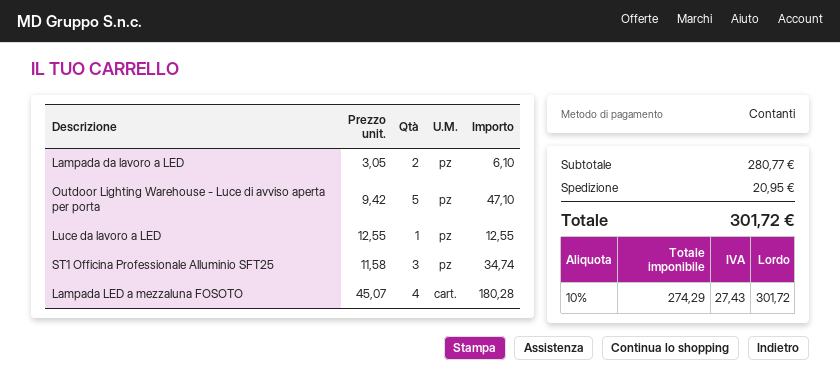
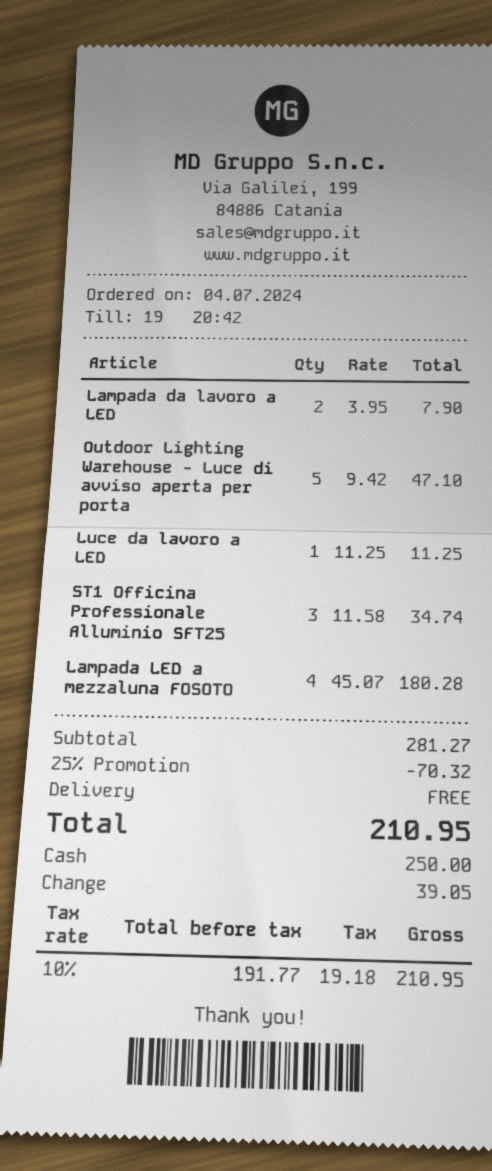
Lampada da lavoro a LED: 2 x 3.05 = 6.10 -> 2 x 3.95 = 7.90
Luce da lavoro a LED: 1 x 12.55 = 12.55 -> 1 x 11.25 = 11.25
subtotal: 280.77 -> 281.27
discount: none -> 25% = 70.32
shipping: 20.95 -> 0.00
net: 274.29 -> 191.77
tax: 10% = 27.43 -> 10% = 19.18
total: 301.72 -> 210.95

